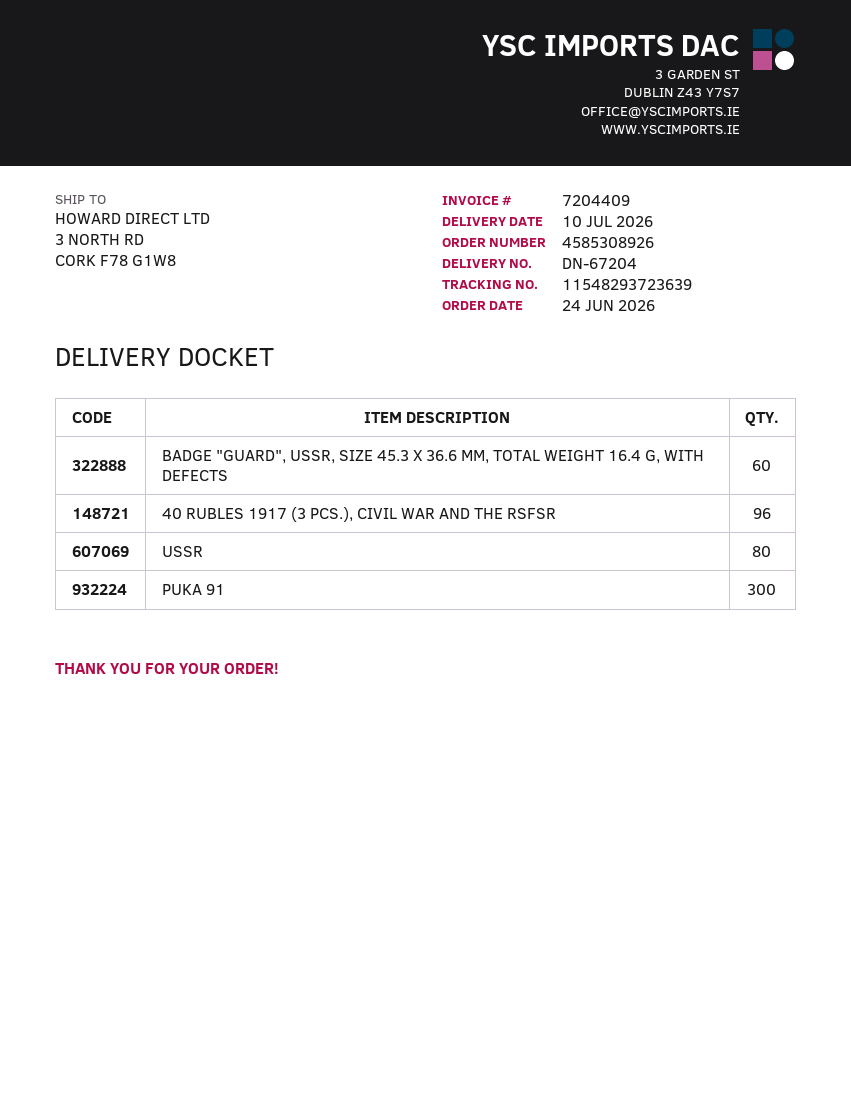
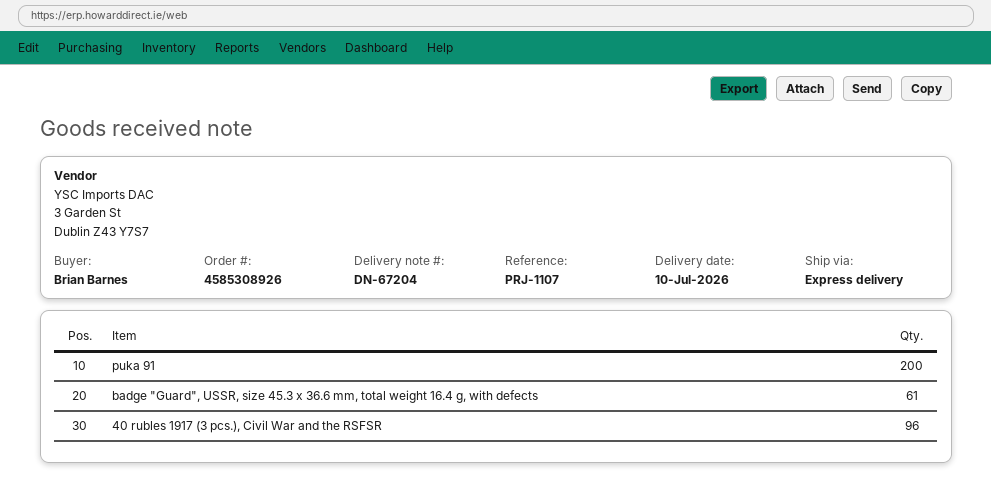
BADGE "GUARD", USSR, SIZE 45.3 X 36.6 MM, TOTAL WEIGHT 16.4 G, WITH DEFECTS: 60 -> 61
USSR: 80 -> none
PUKA 91: 300 -> 200

